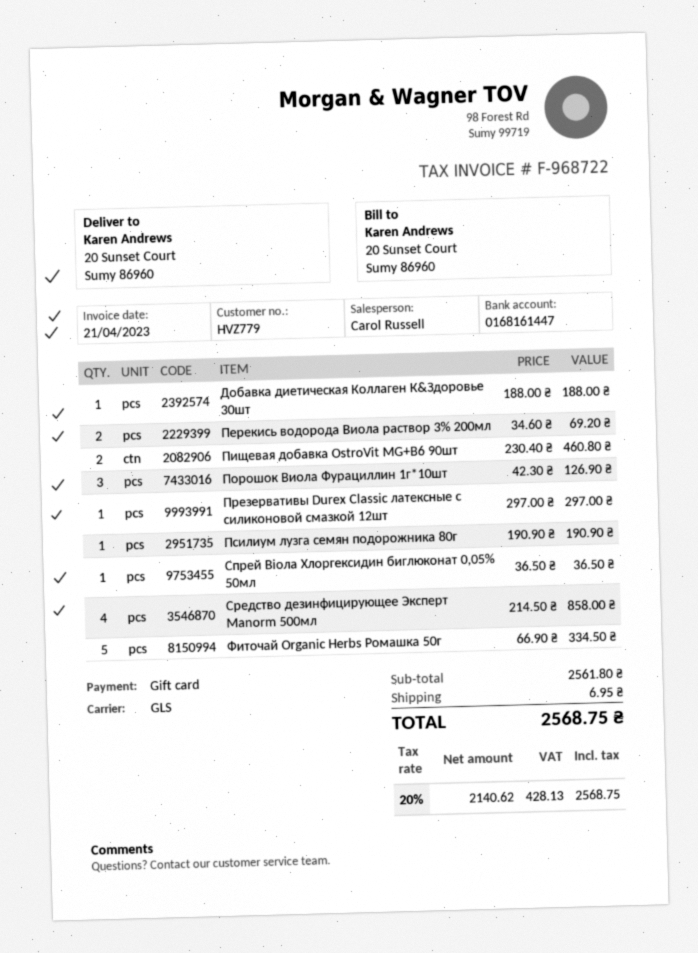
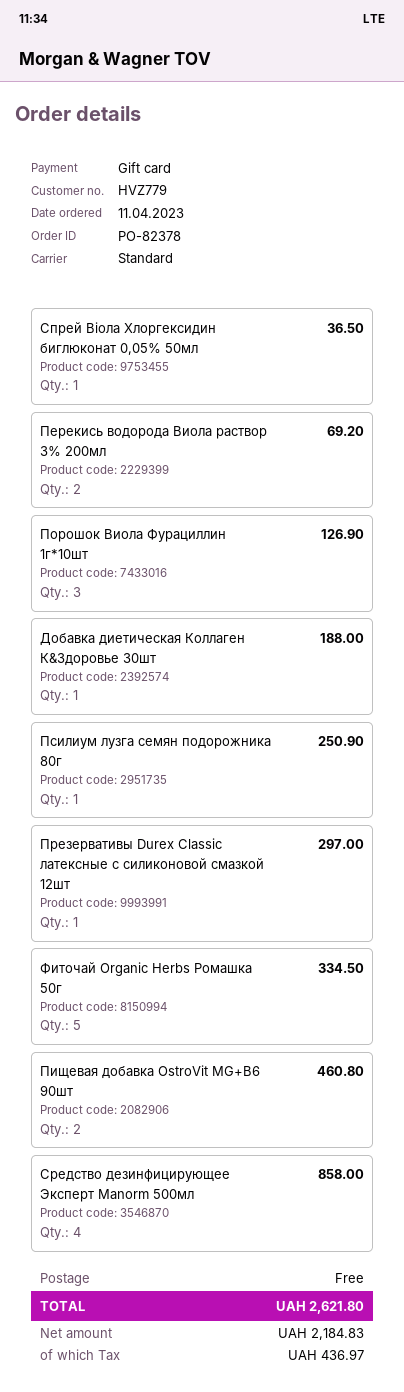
shipping method: GLS -> standard
Псилиум лузга семян подорожника 80г: 1 for 190.90 -> 1 for 250.90
shipping: 6.95 -> 0.00
net: 2140.62 -> 2184.83
tax: 428.13 -> 436.97
total: 2568.75 -> 2621.80

